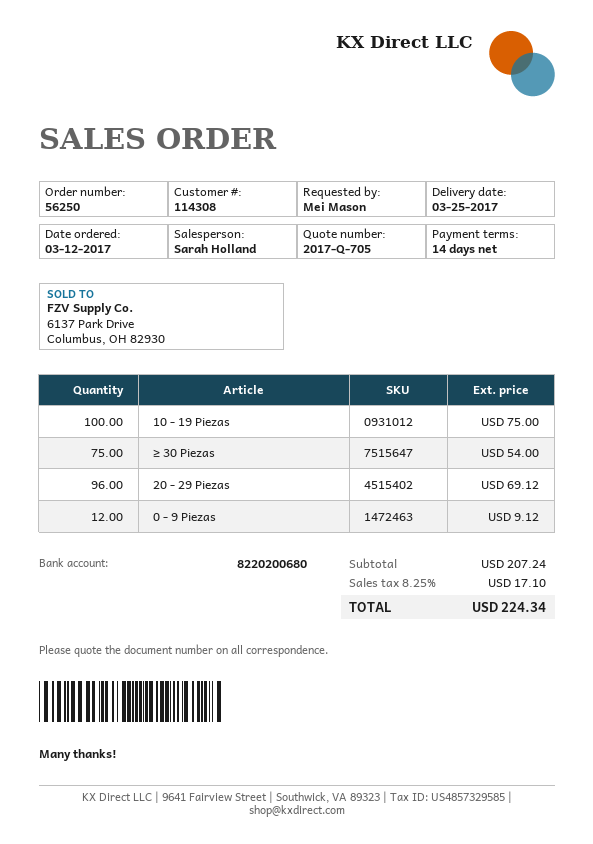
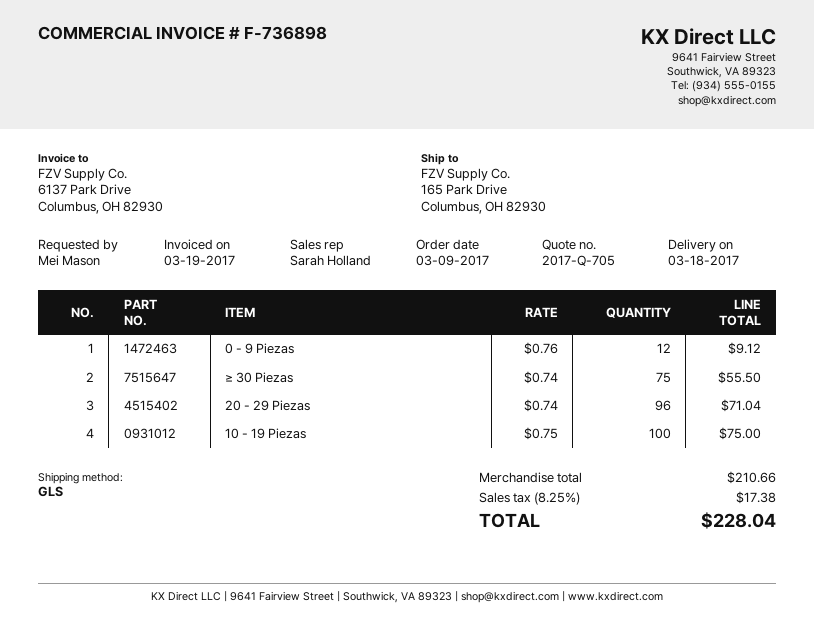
order date: 2017-03-12 -> 2017-03-09
delivery date: 2017-03-25 -> 2017-03-18
≥ 30 Piezas: 75 for 54.00 -> 75 for 55.50
20 - 29 Piezas: 96 for 69.12 -> 96 for 71.04
subtotal: 207.24 -> 210.66
tax: 8.25% = 17.10 -> 8.25% = 17.38
total: 224.34 -> 228.04

